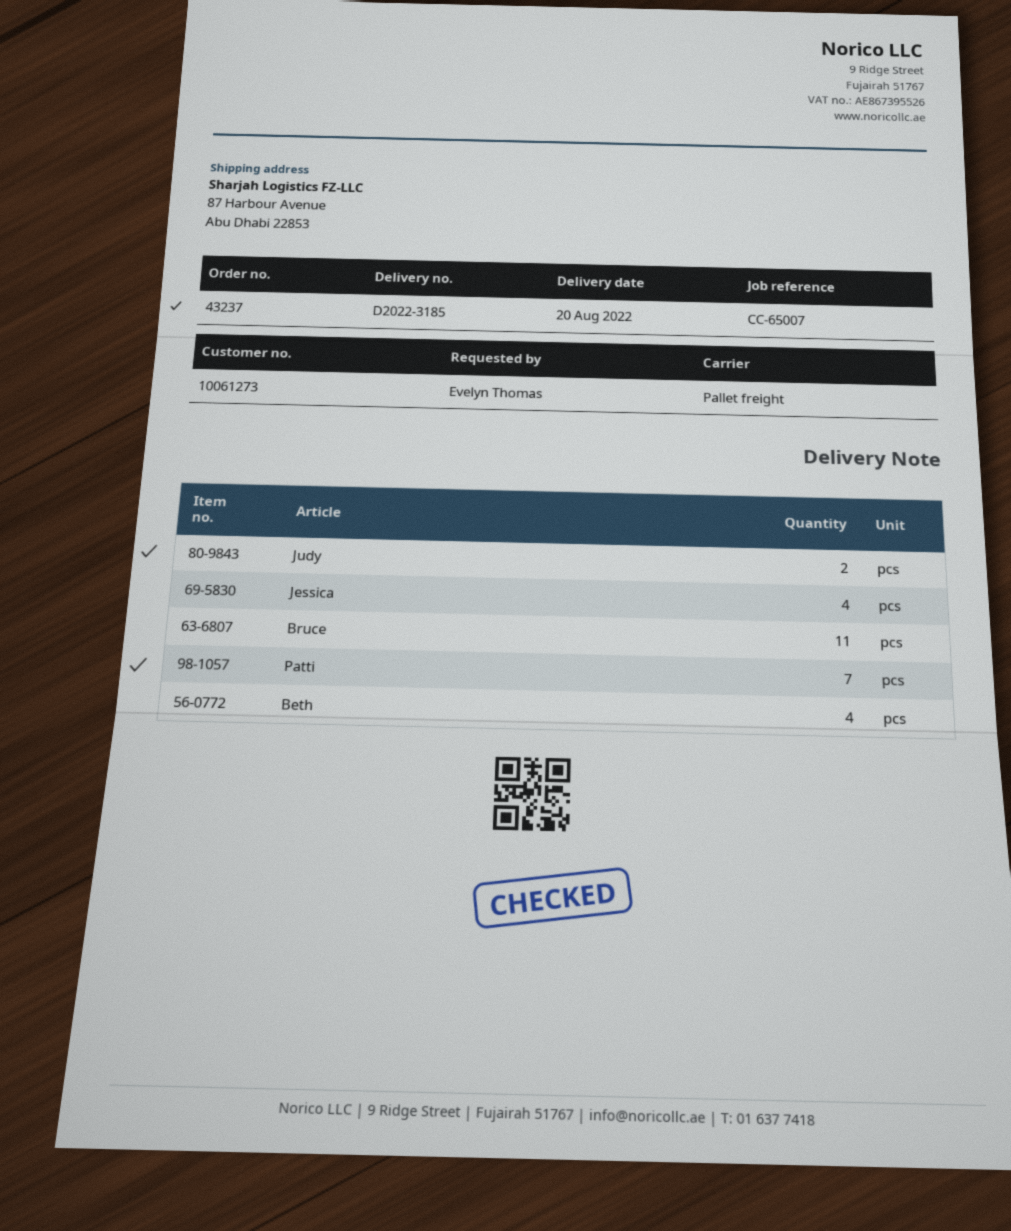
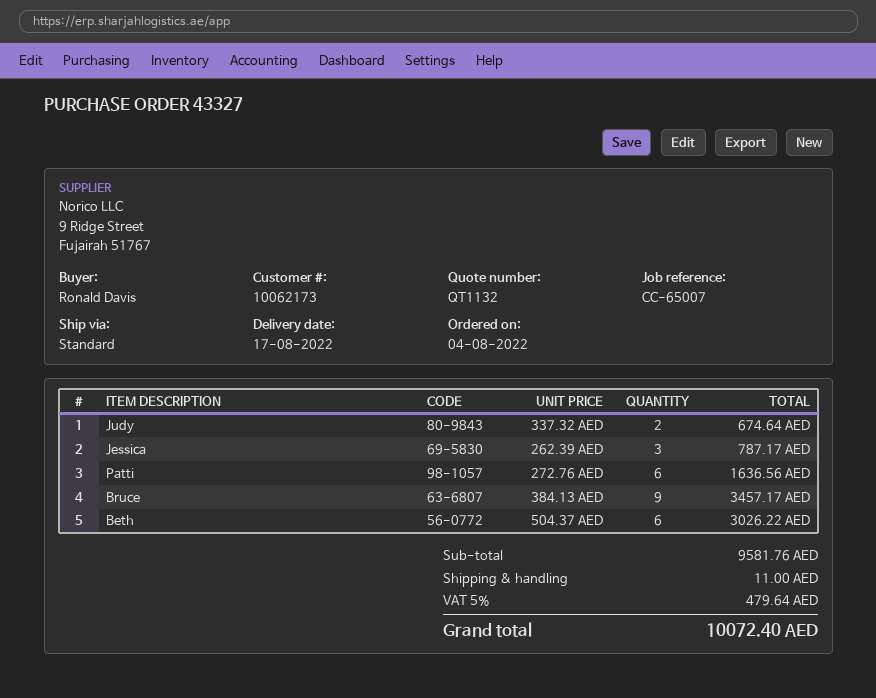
order number: 43237 -> 43327
delivery date: 2022-08-20 -> 2022-08-17
customer number: 10061273 -> 10062173
ordered by: Evelyn Thomas -> Ronald Davis
shipping method: pallet freight -> standard
Jessica: 4 -> 3
Bruce: 11 -> 9
Patti: 7 -> 6
Beth: 4 -> 6

